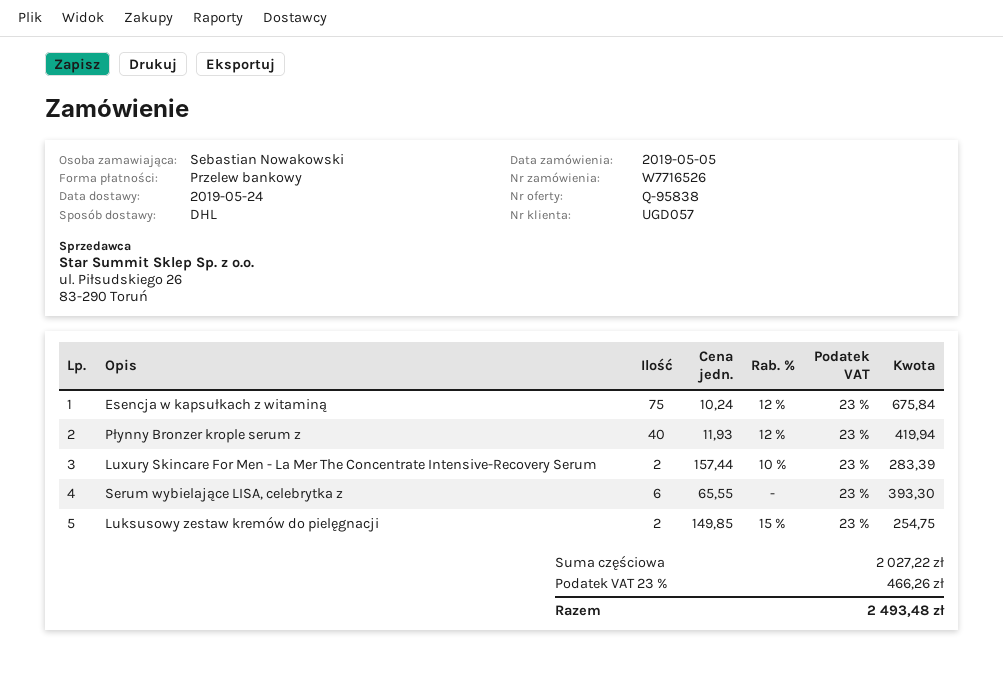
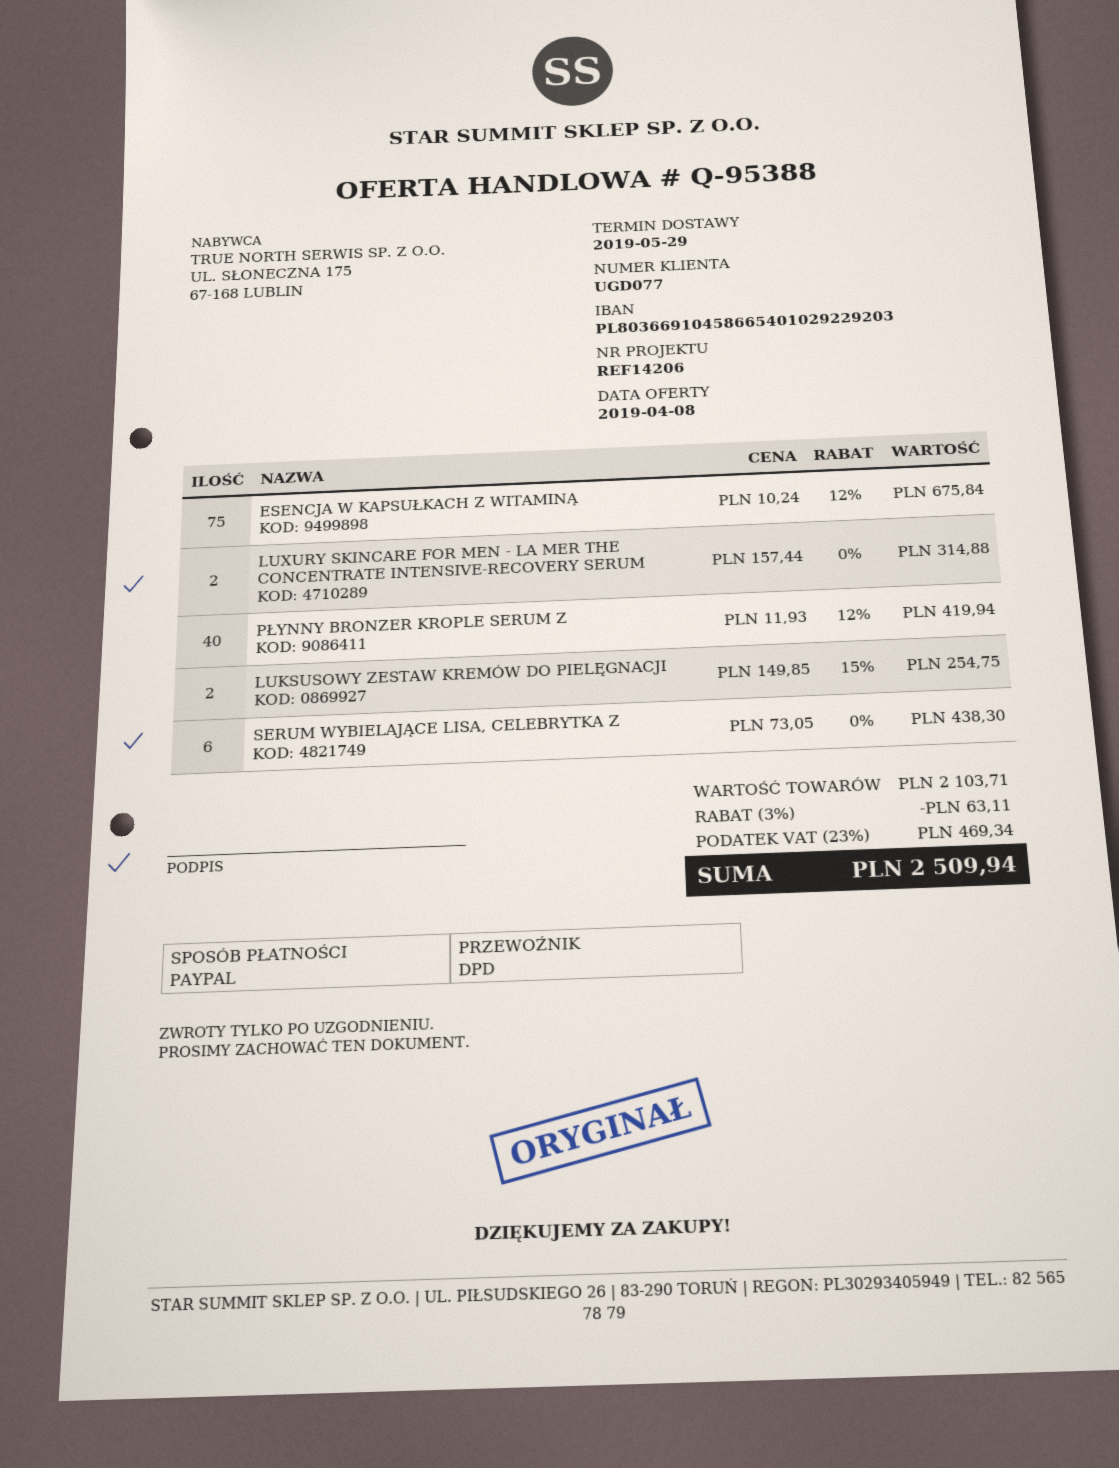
quote number: Q-95838 -> Q-95388
delivery date: 2019-05-24 -> 2019-05-29
customer number: UGD057 -> UGD077
payment method: bank transfer -> PayPal
shipping method: DHL -> DPD
Luxury Skincare For Men - La Mer The Concentrate Intensive-Recovery Serum: 2 x 157.44 - 10% = 283.39 -> 2 x 157.44 = 314.88
Serum wybielające LISA, celebrytka z: 6 x 65.55 = 393.30 -> 6 x 73.05 = 438.30
subtotal: 2027.22 -> 2103.71
discount: none -> 3% = 63.11
tax: 23% = 466.26 -> 23% = 469.34
total: 2493.48 -> 2509.94

